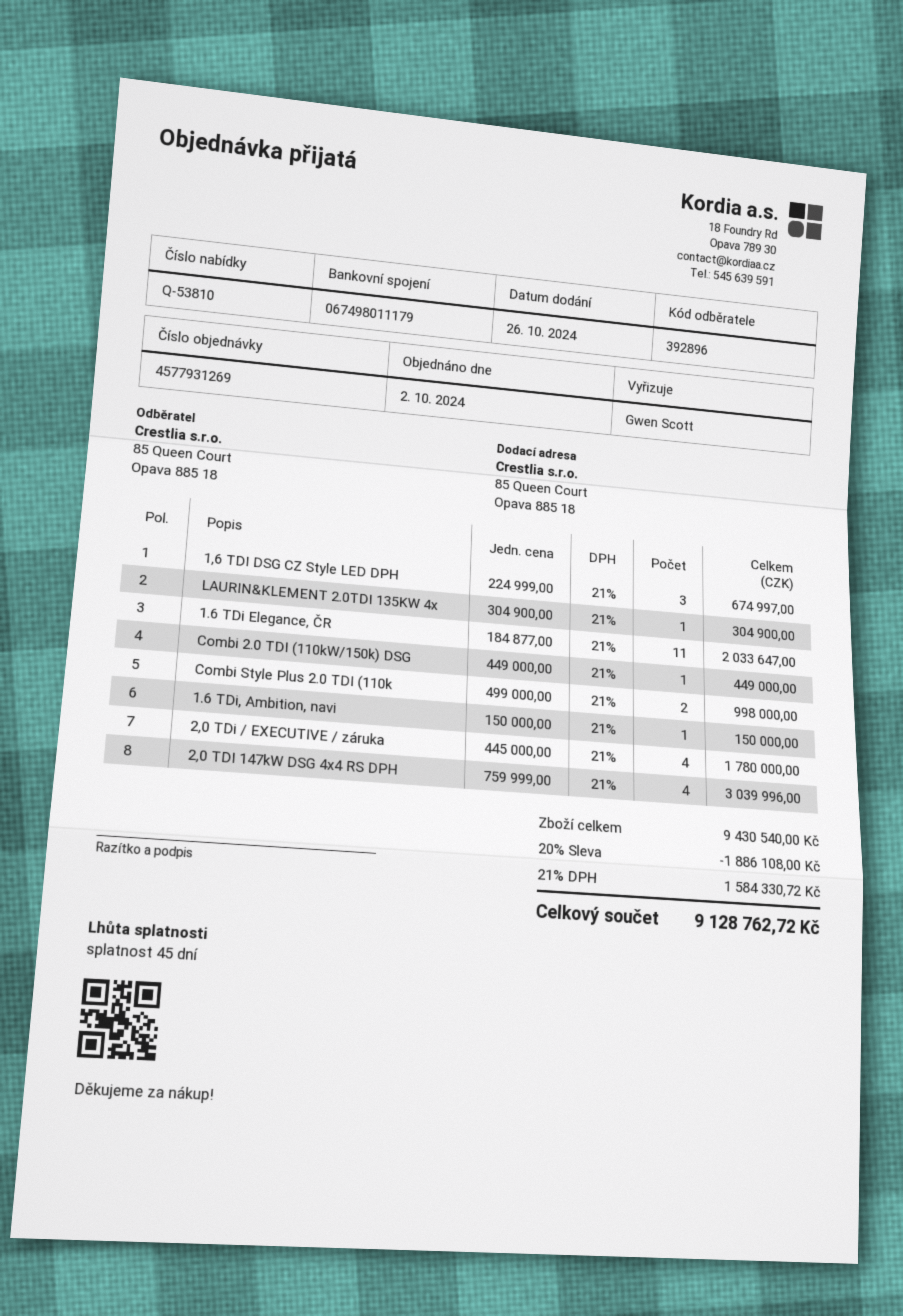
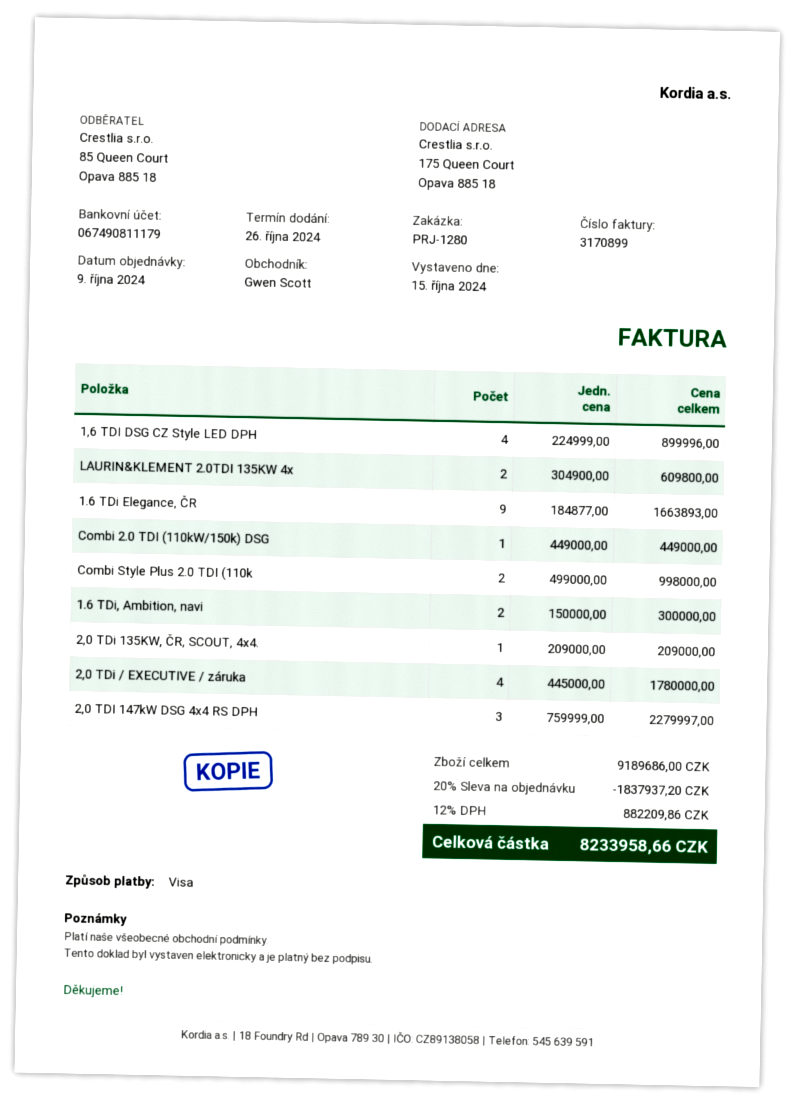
order date: 2024-10-02 -> 2024-10-09
bank account: 067498011179 -> 067490811179
ship to: 85 Queen Court, Opava 885 18 -> 175 Queen Court, Opava 885 18
1,6 TDI DSG CZ Style LED DPH: 3 x 224999.00 = 674997.00 -> 4 x 224999.00 = 899996.00
LAURIN&KLEMENT 2.0TDI 135KW 4x: 1 x 304900.00 = 304900.00 -> 2 x 304900.00 = 609800.00
1.6 TDi Elegance, ČR: 11 x 184877.00 = 2033647.00 -> 9 x 184877.00 = 1663893.00
1.6 TDi, Ambition, navi: 1 x 150000.00 = 150000.00 -> 2 x 150000.00 = 300000.00
2,0 TDI 147kW DSG 4x4 RS DPH: 4 x 759999.00 = 3039996.00 -> 3 x 759999.00 = 2279997.00
2,0 TDi 135KW, ČR, SCOUT, 4x4.: none -> 1 x 209000.00 = 209000.00
subtotal: 9430540.00 -> 9189686.00
discount: 20% = 1886108.00 -> 20% = 1837937.20
tax: 21% = 1584330.72 -> 12% = 882209.86
total: 9128762.72 -> 8233958.66

